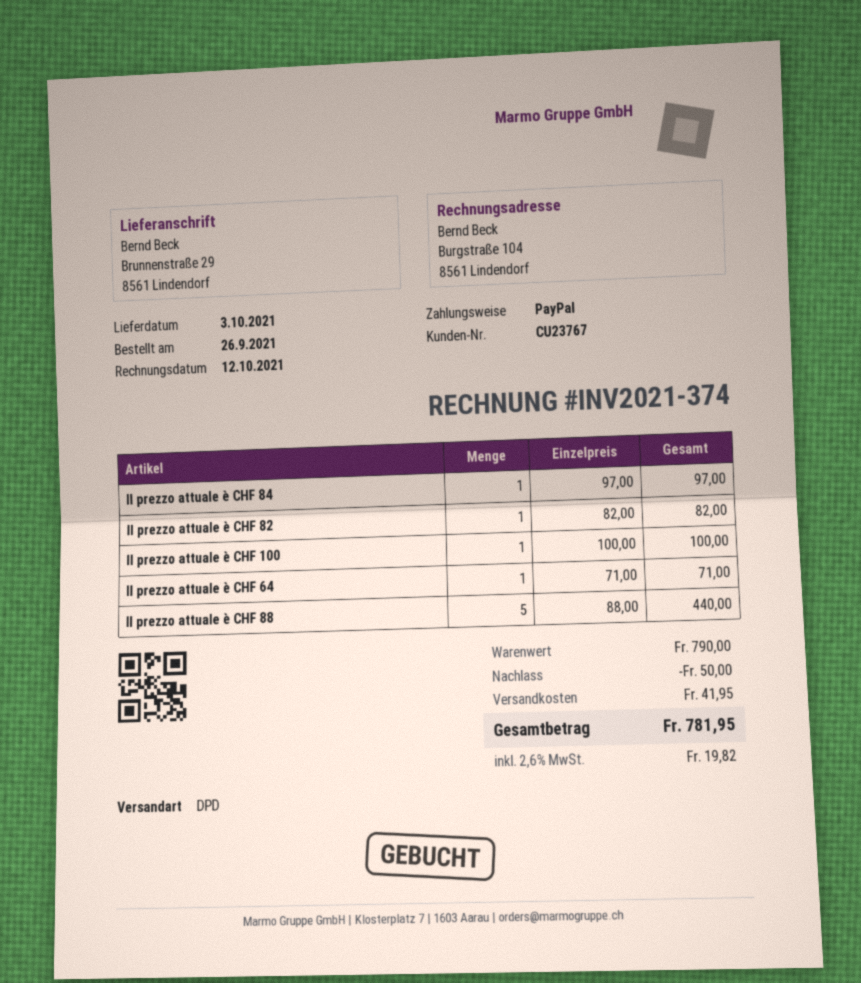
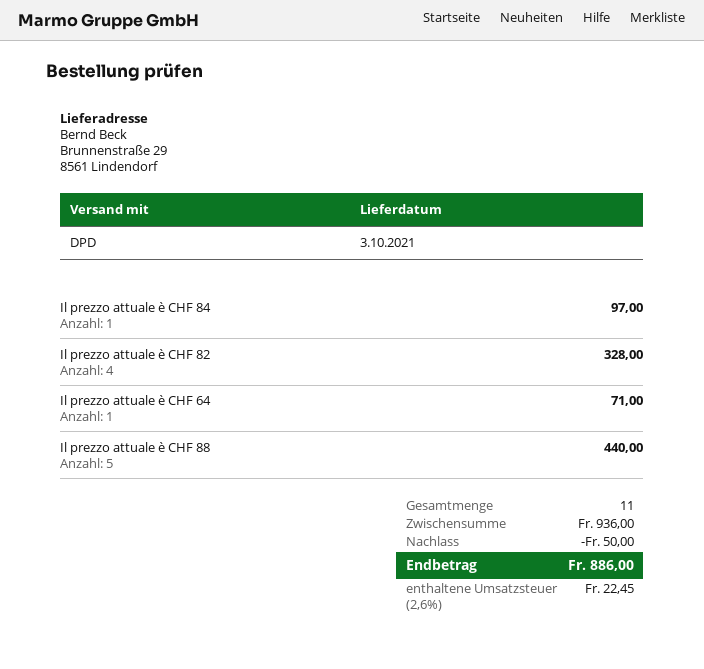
Il prezzo attuale è CHF 82: 1 for 82.00 -> 4 for 328.00
Il prezzo attuale è CHF 100: 1 for 100.00 -> none
subtotal: 790.00 -> 936.00
shipping: 41.95 -> none
tax: 2.6% = 19.82 -> 2.6% = 22.45
total: 781.95 -> 886.00

